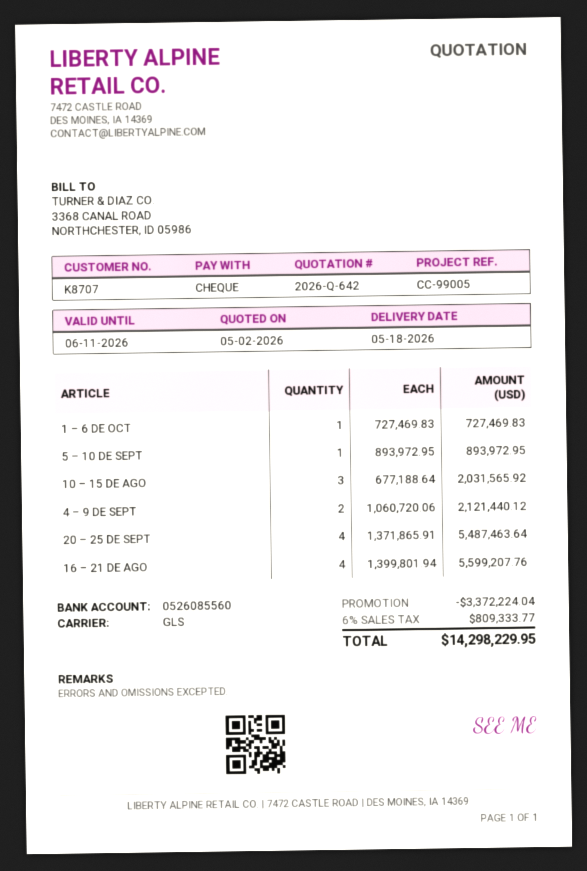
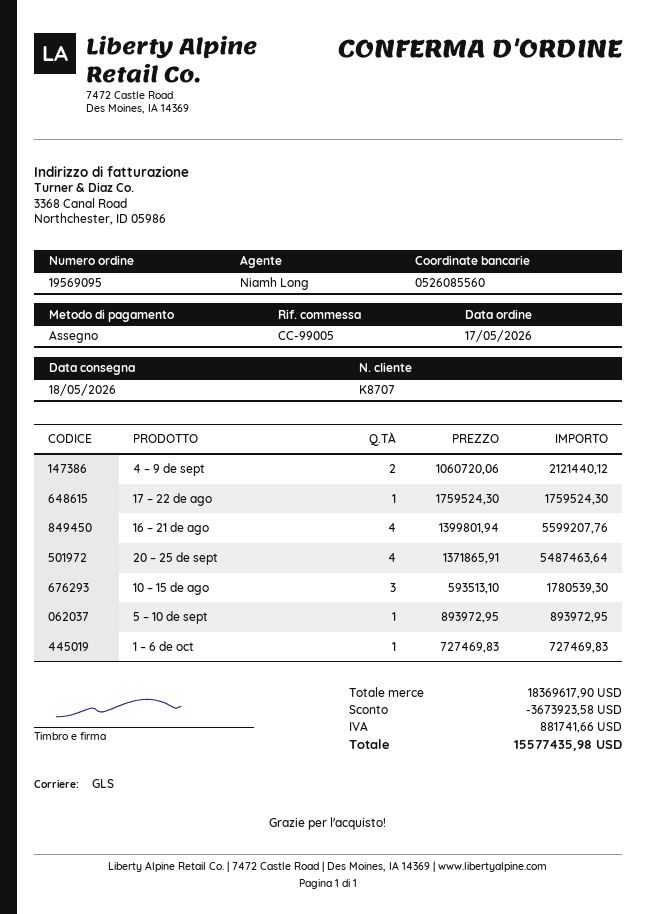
10 – 15 DE AGO: 3 x 677188.64 = 2031565.92 -> 3 x 593513.10 = 1780539.30
17 – 22 de ago: none -> 1 x 1759524.30 = 1759524.30
discount: 3372224.04 -> 3673923.58
tax: 809333.77 -> 881741.66
total: 14298229.95 -> 15577435.98

